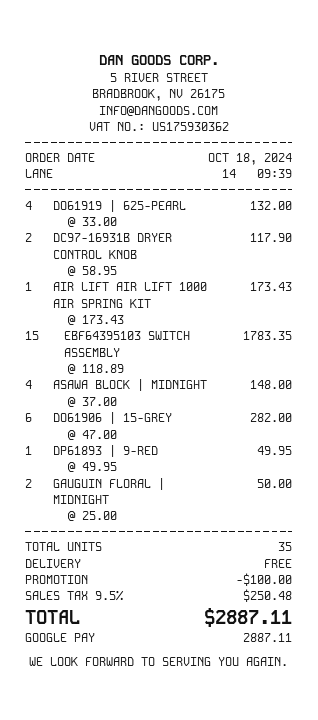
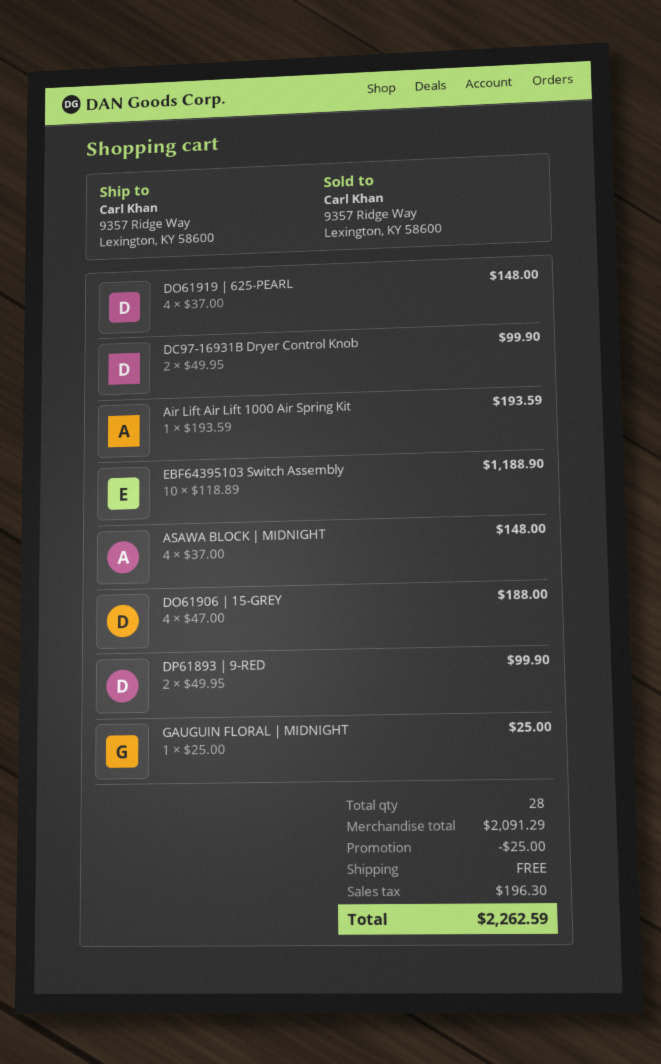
DO61919 | 625-PEARL: 4 x 33.00 = 132.00 -> 4 x 37.00 = 148.00
DC97-16931B DRYER CONTROL KNOB: 2 x 58.95 = 117.90 -> 2 x 49.95 = 99.90
AIR LIFT AIR LIFT 1000 AIR SPRING KIT: 1 x 173.43 = 173.43 -> 1 x 193.59 = 193.59
EBF64395103 SWITCH ASSEMBLY: 15 x 118.89 = 1783.35 -> 10 x 118.89 = 1188.90
DO61906 | 15-GREY: 6 x 47.00 = 282.00 -> 4 x 47.00 = 188.00
DP61893 | 9-RED: 1 x 49.95 = 49.95 -> 2 x 49.95 = 99.90
GAUGUIN FLORAL | MIDNIGHT: 2 x 25.00 = 50.00 -> 1 x 25.00 = 25.00
total quantity: 35 -> 28
discount: 100.00 -> 25.00
tax: 250.48 -> 196.30
total: 2887.11 -> 2262.59

